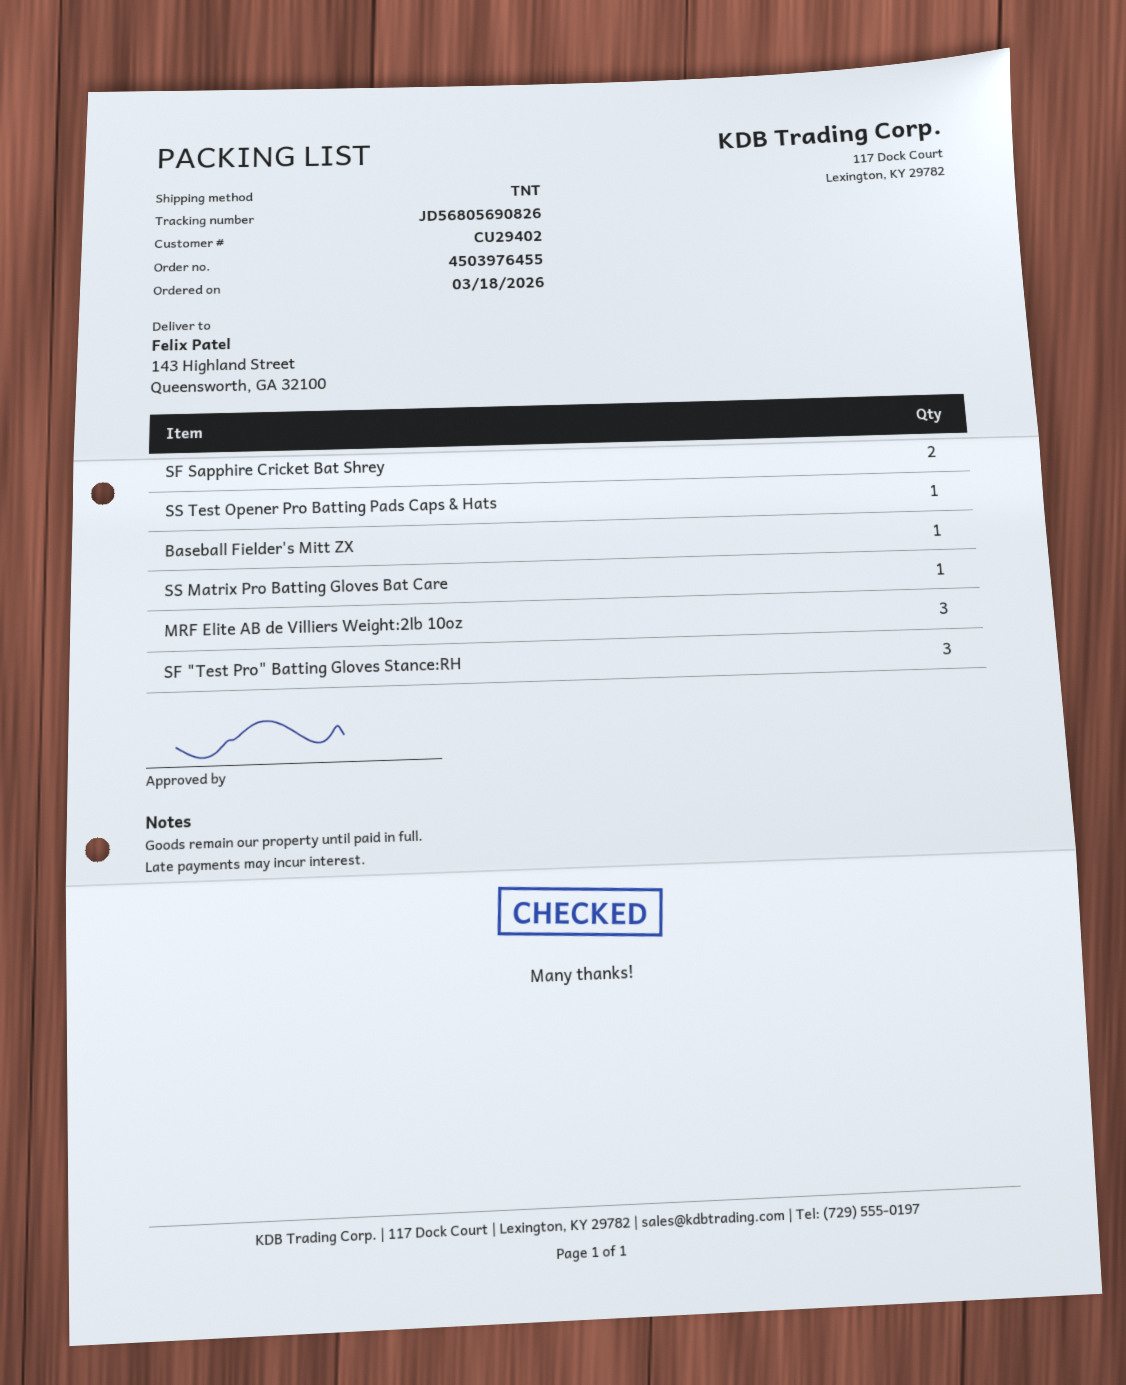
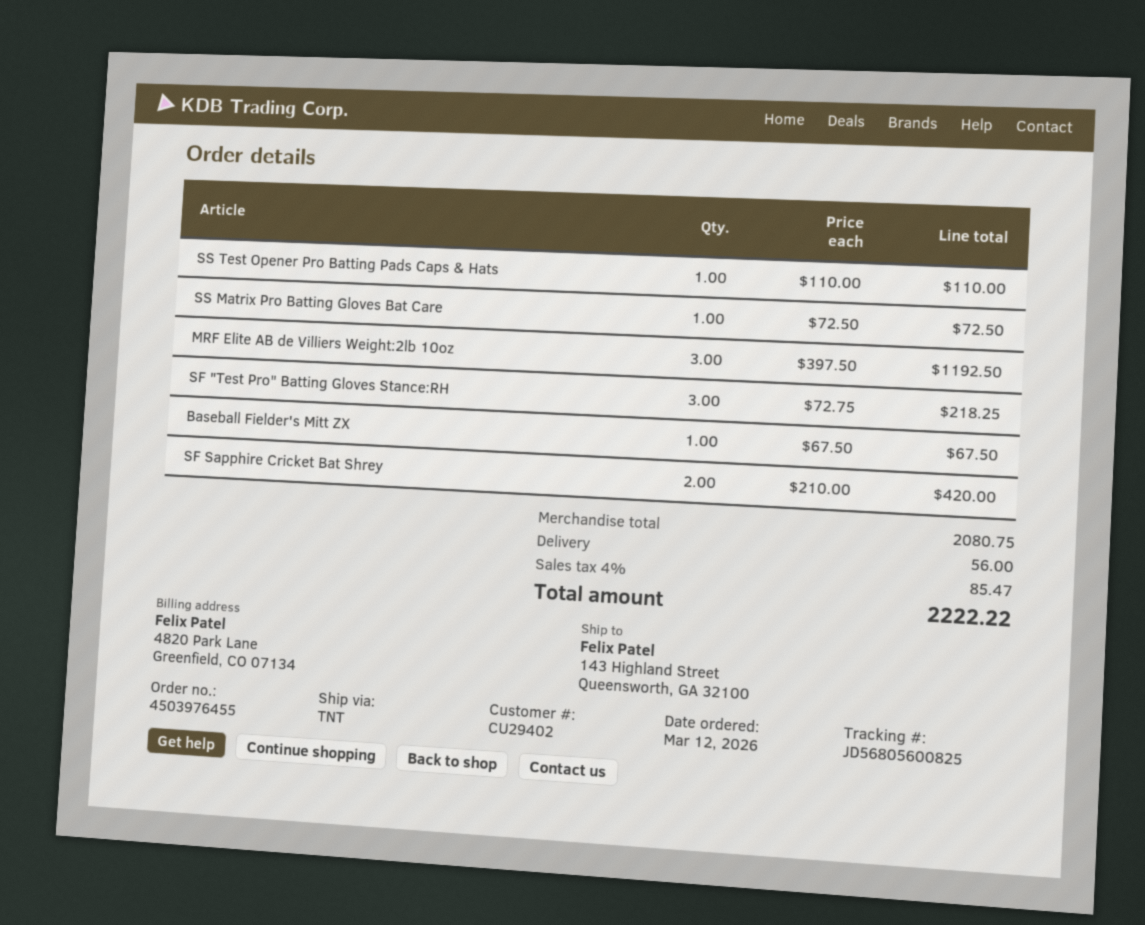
order date: 2026-03-18 -> 2026-03-12
tracking number: JD56805690826 -> JD56805600825

